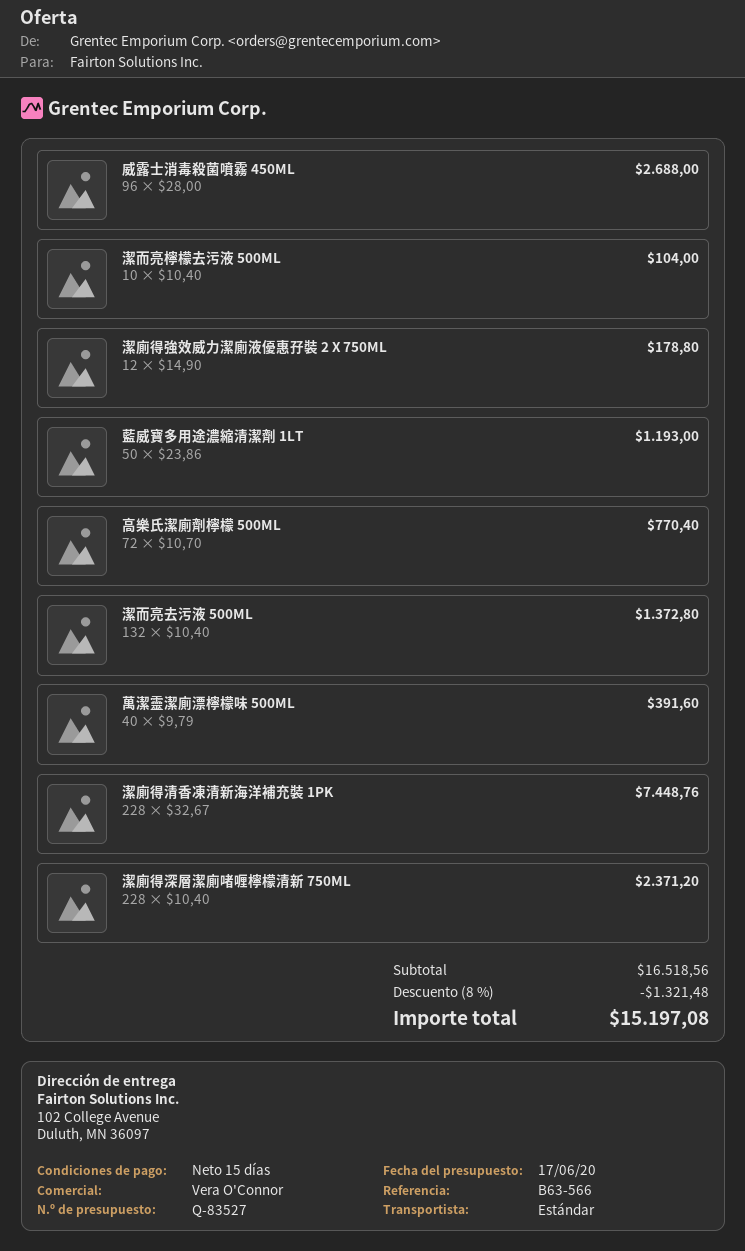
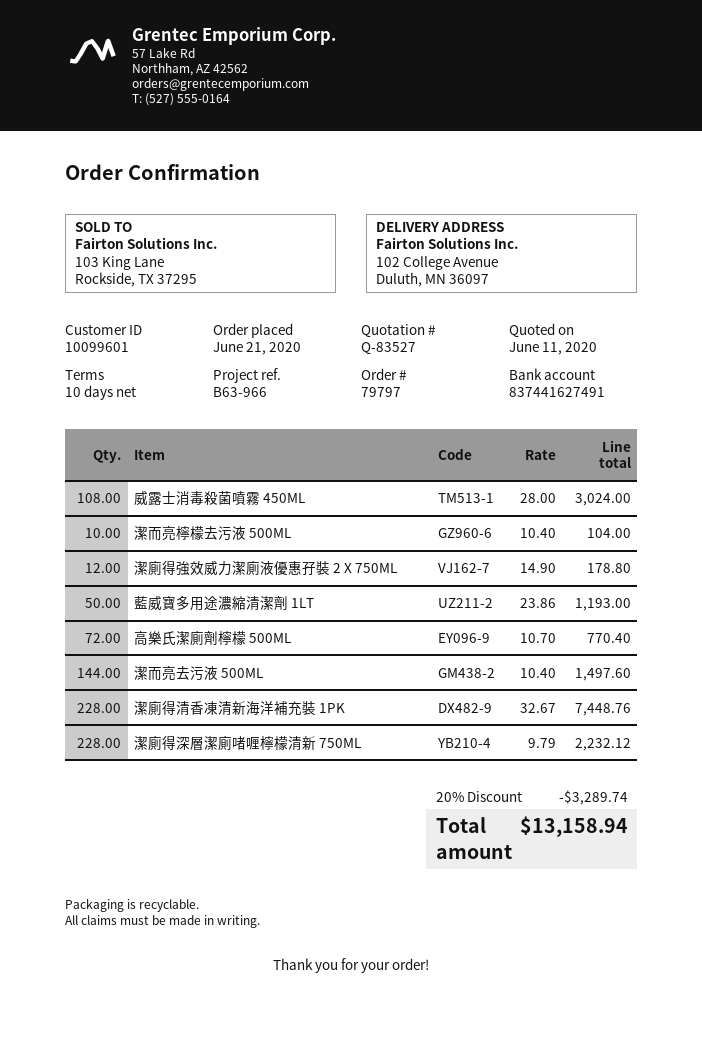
quote date: 2020-06-17 -> 2020-06-11
payment terms: 15 days -> 10 days
reference: B63-566 -> B63-966
威露士消毒殺菌噴霧 450ML: 96 x 28.00 = 2688.00 -> 108 x 28.00 = 3024.00
潔而亮去污液 500ML: 132 x 10.40 = 1372.80 -> 144 x 10.40 = 1497.60
萬潔靈潔廁漂檸檬味 500ML: 40 x 9.79 = 391.60 -> none
潔廁得深層潔廁啫喱檸檬清新 750ML: 228 x 10.40 = 2371.20 -> 228 x 9.79 = 2232.12
discount: 8% = 1321.48 -> 20% = 3289.74
total: 15197.08 -> 13158.94

